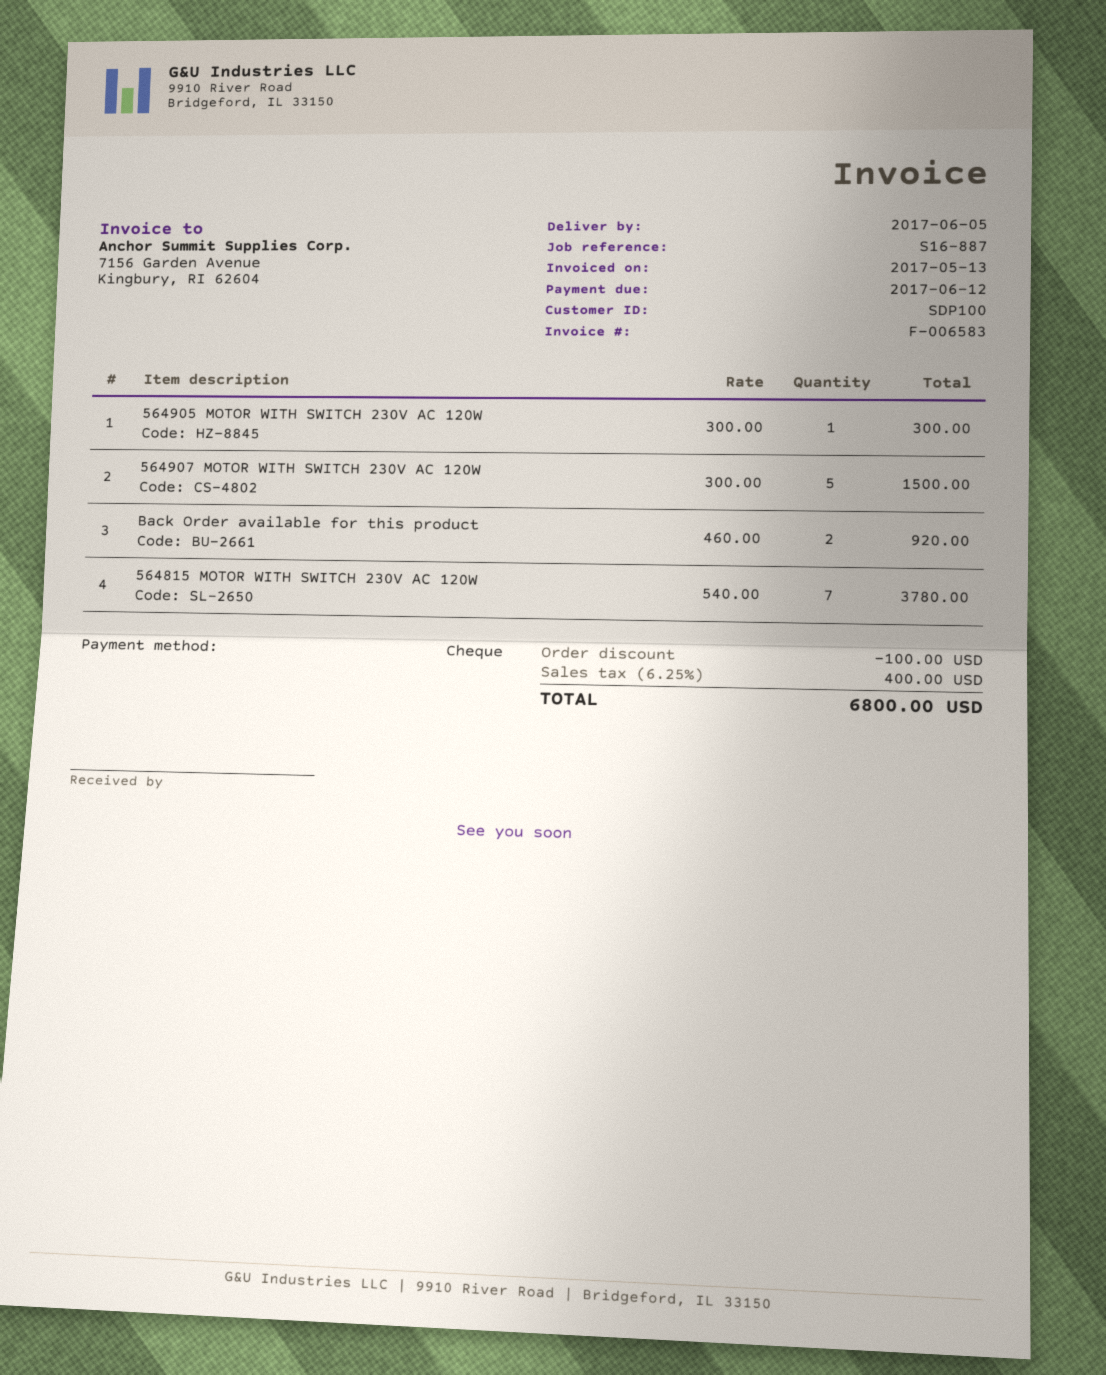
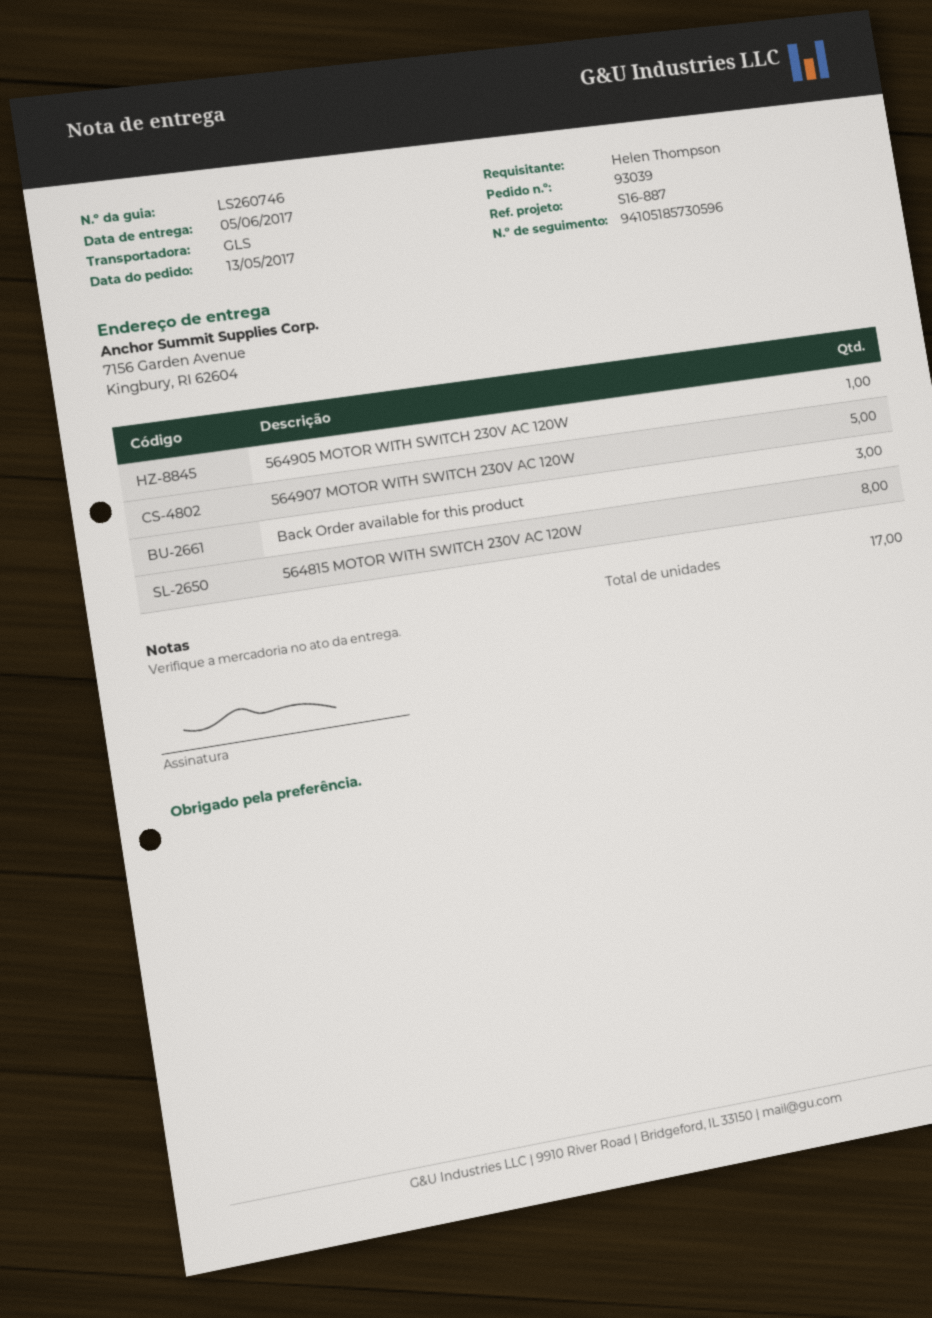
Back Order available for this product: 2 -> 3
564815 MOTOR WITH SWITCH 230V AC 120W: 7 -> 8

